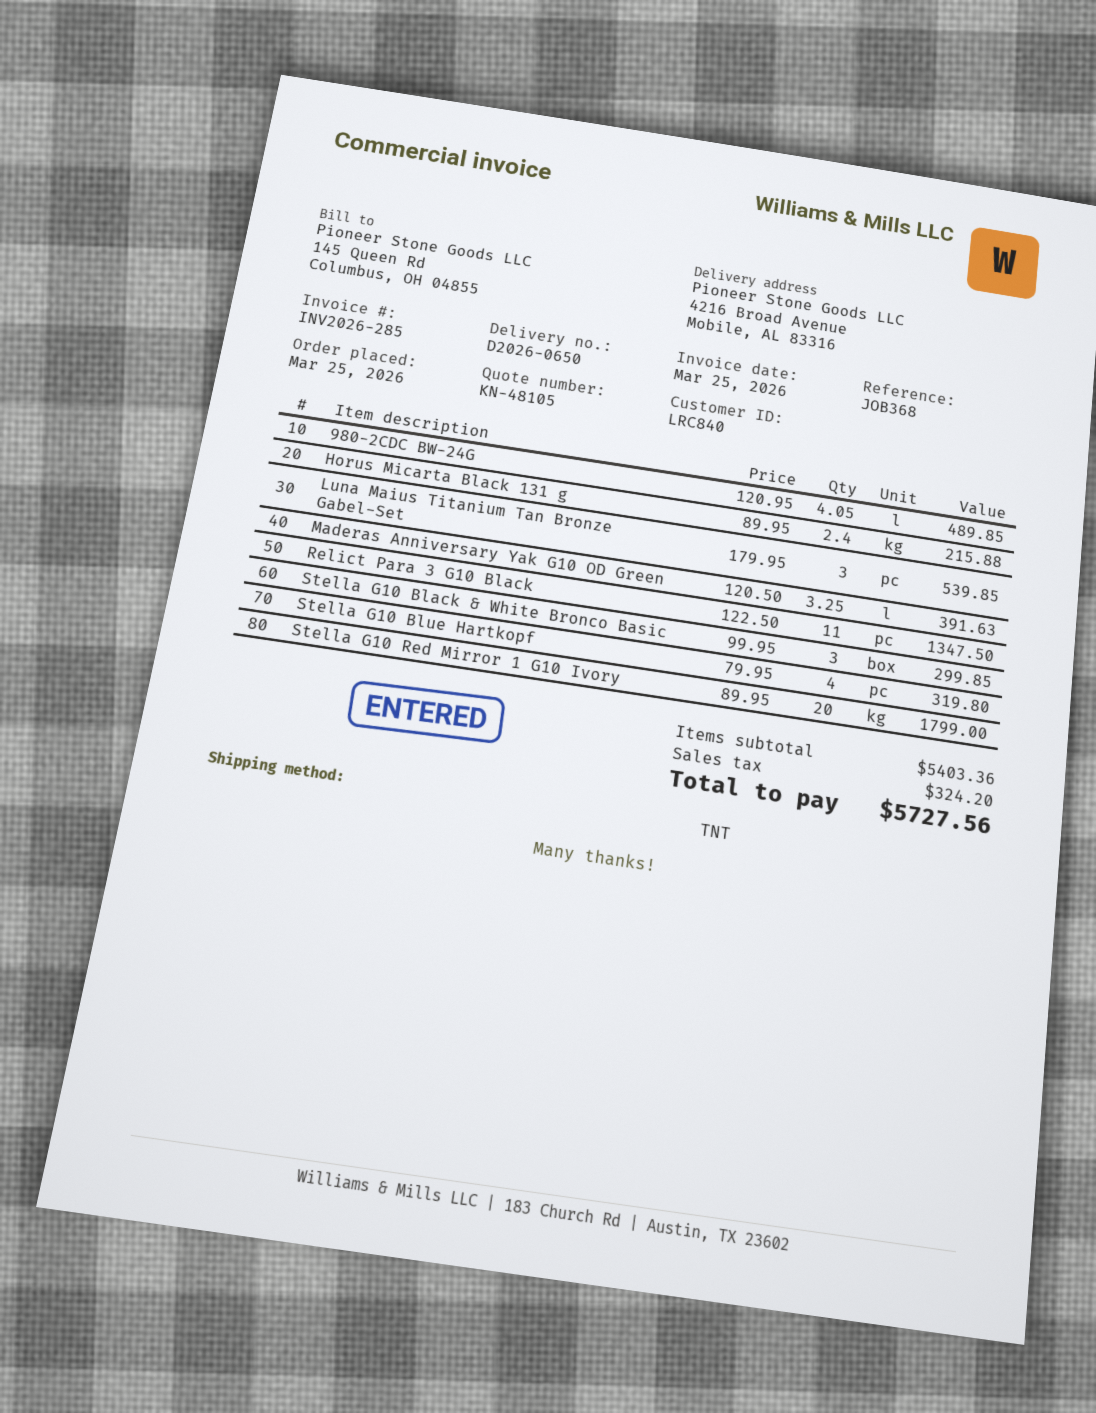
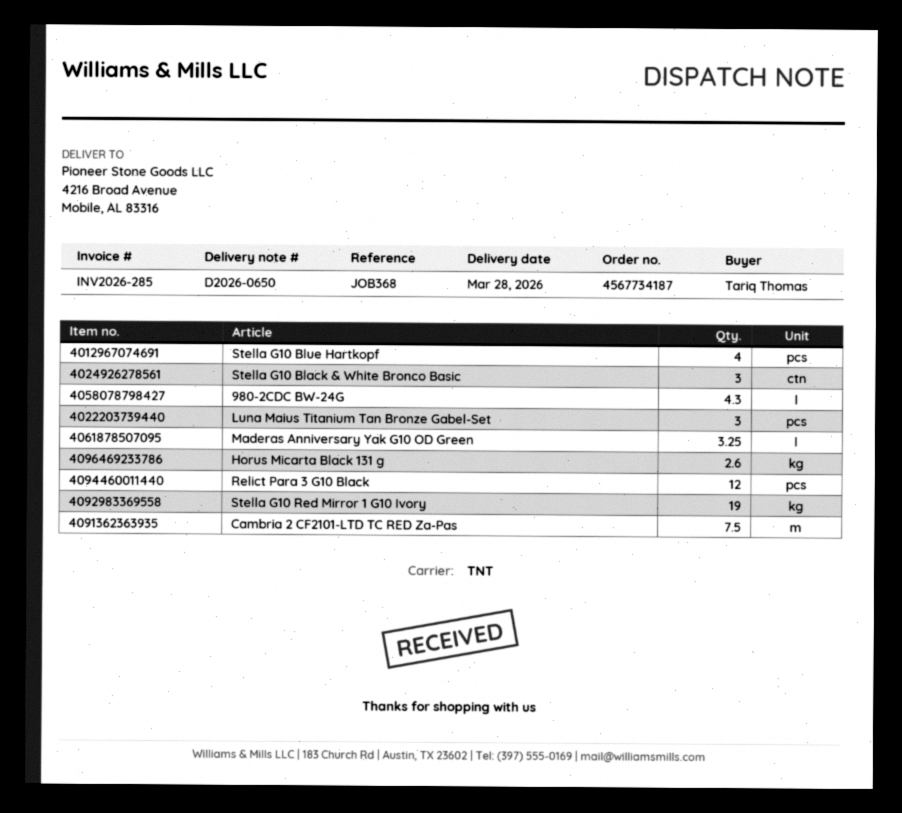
980-2CDC BW-24G: 4.05 -> 4.3
Horus Micarta Black 131 g: 2.4 -> 2.6
Relict Para 3 G10 Black: 11 -> 12
Stella G10 Red Mirror 1 G10 Ivory: 20 -> 19
Cambria 2 CF2101-LTD TC RED Za-Pas: none -> 7.5

